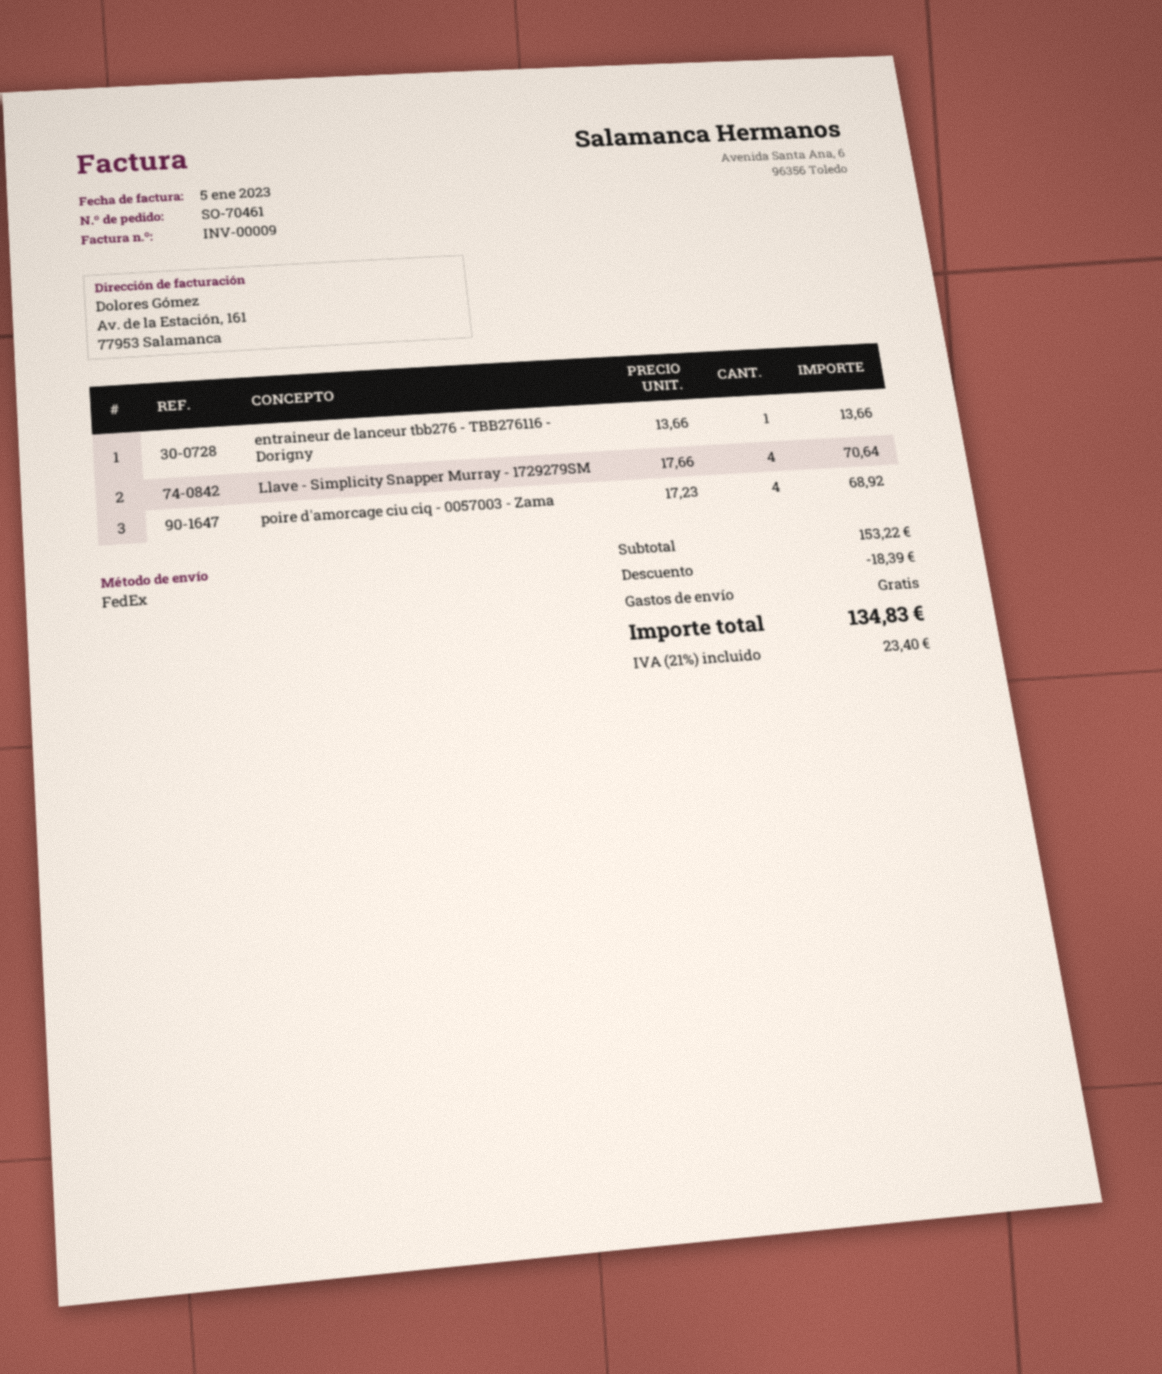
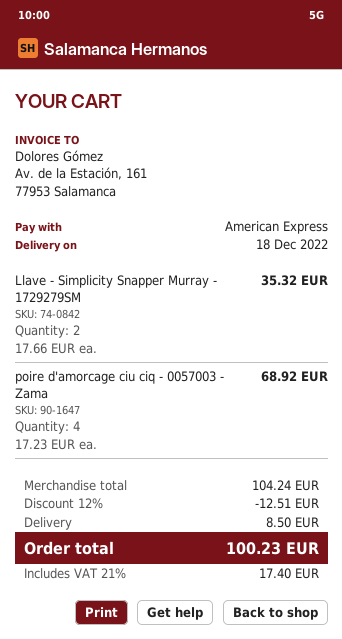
entraineur de lanceur tbb276 - TBB276116 - Dorigny: 1 x 13.66 = 13.66 -> none
Llave - Simplicity Snapper Murray - 1729279SM: 4 x 17.66 = 70.64 -> 2 x 17.66 = 35.32
subtotal: 153.22 -> 104.24
discount: 18.39 -> 12.51
shipping: 0.00 -> 8.50
tax: 21% = 23.40 -> 21% = 17.40
total: 134.83 -> 100.23

